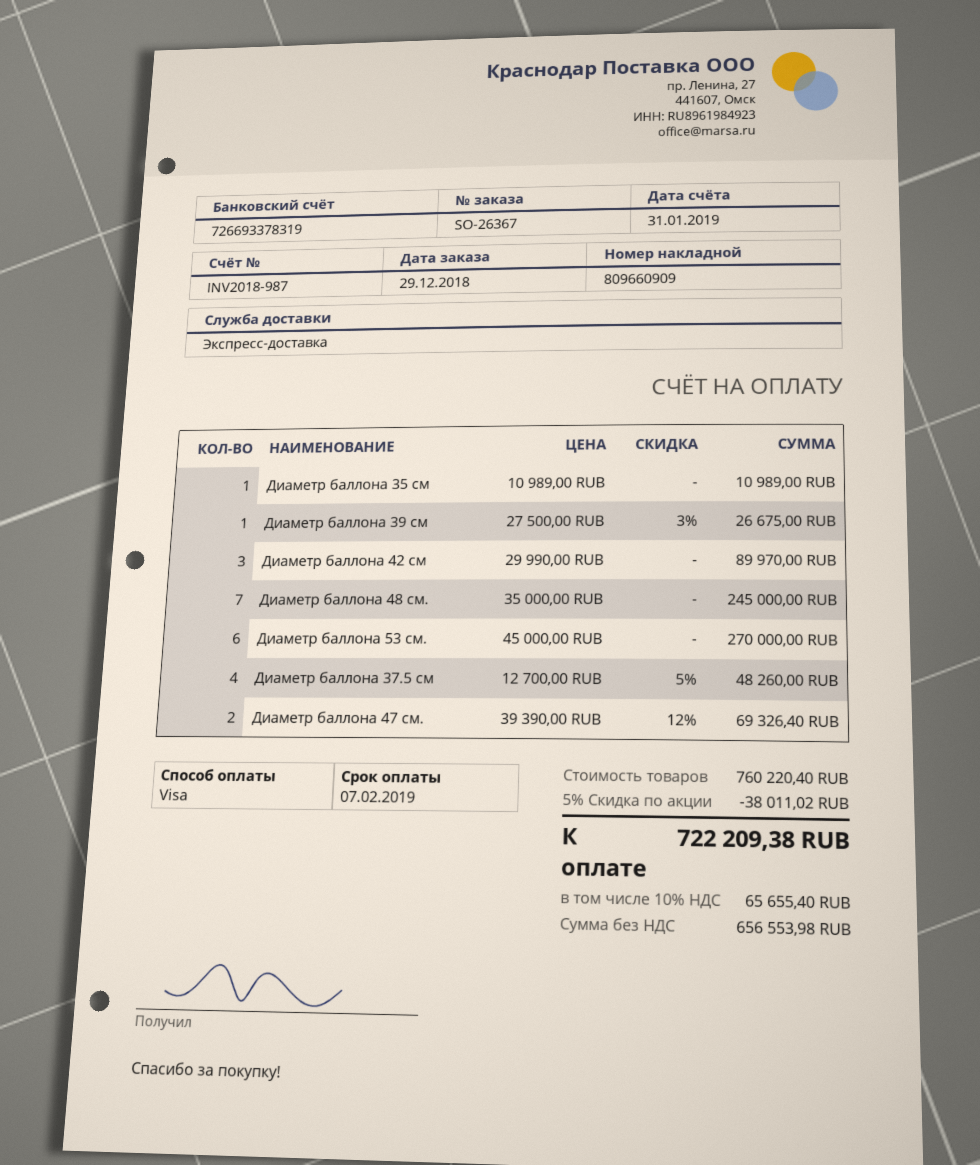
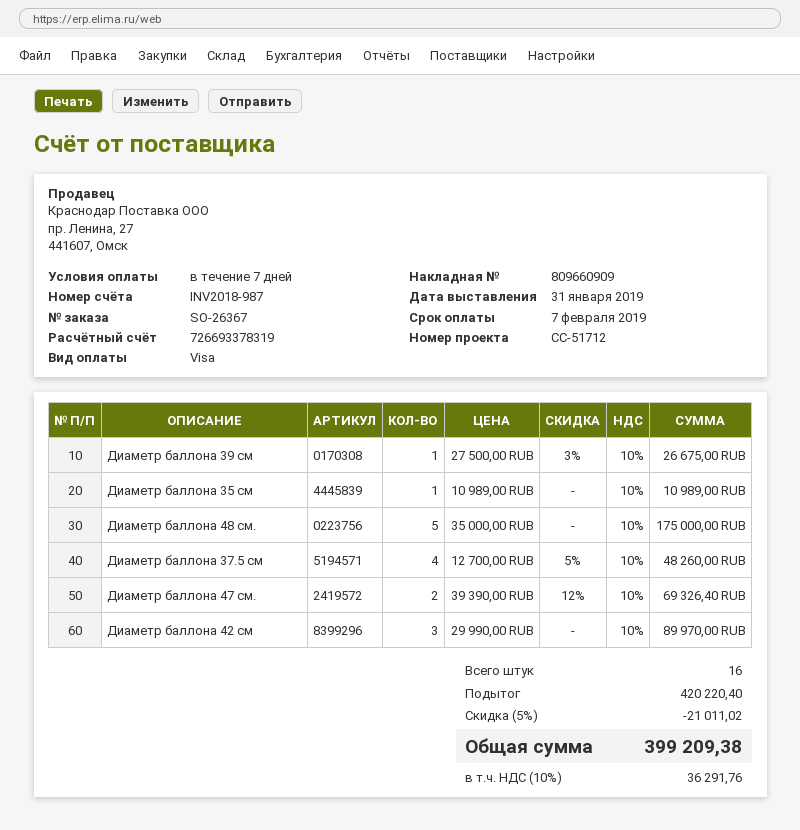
Диаметр баллона 48 см.: 7 x 35000.00 = 245000.00 -> 5 x 35000.00 = 175000.00
Диаметр баллона 53 см.: 6 x 45000.00 = 270000.00 -> none
subtotal: 760220.40 -> 420220.40
discount: 5% = 38011.02 -> 5% = 21011.02
tax: 10% = 65655.40 -> 10% = 36291.76
total: 722209.38 -> 399209.38

